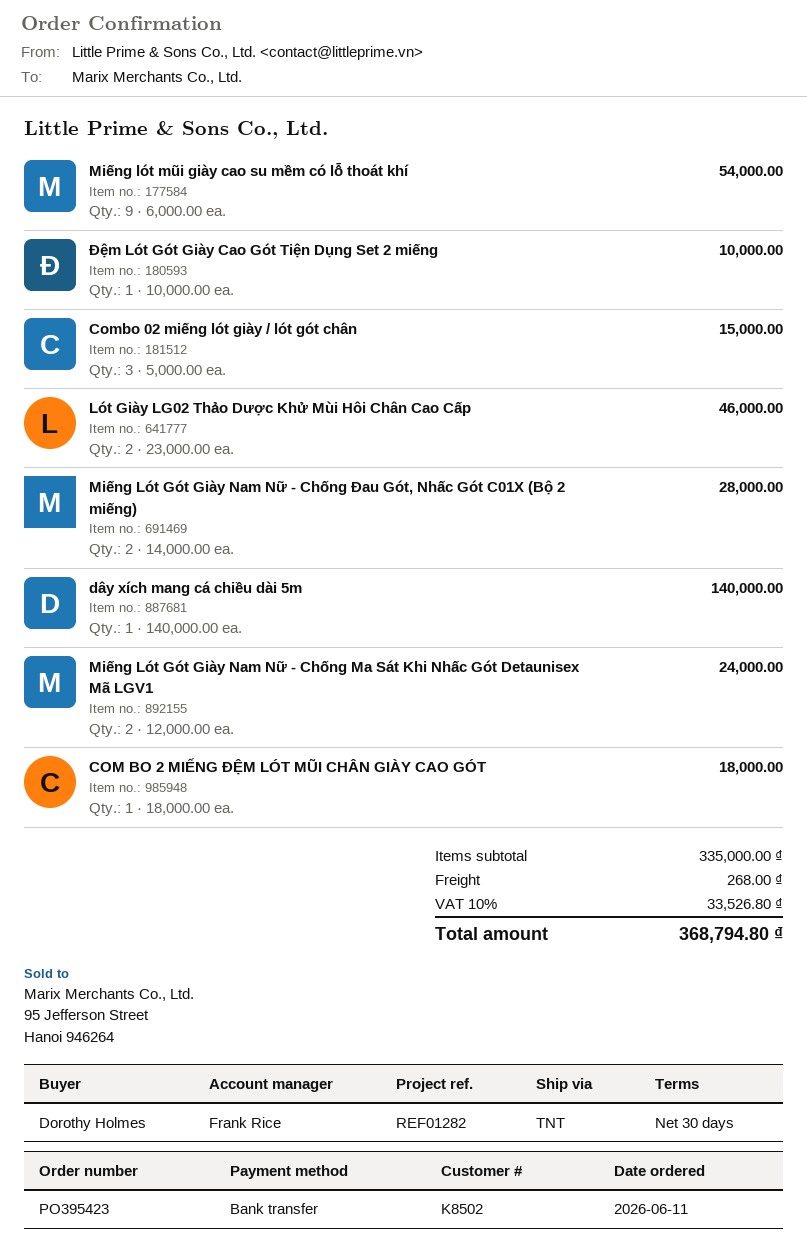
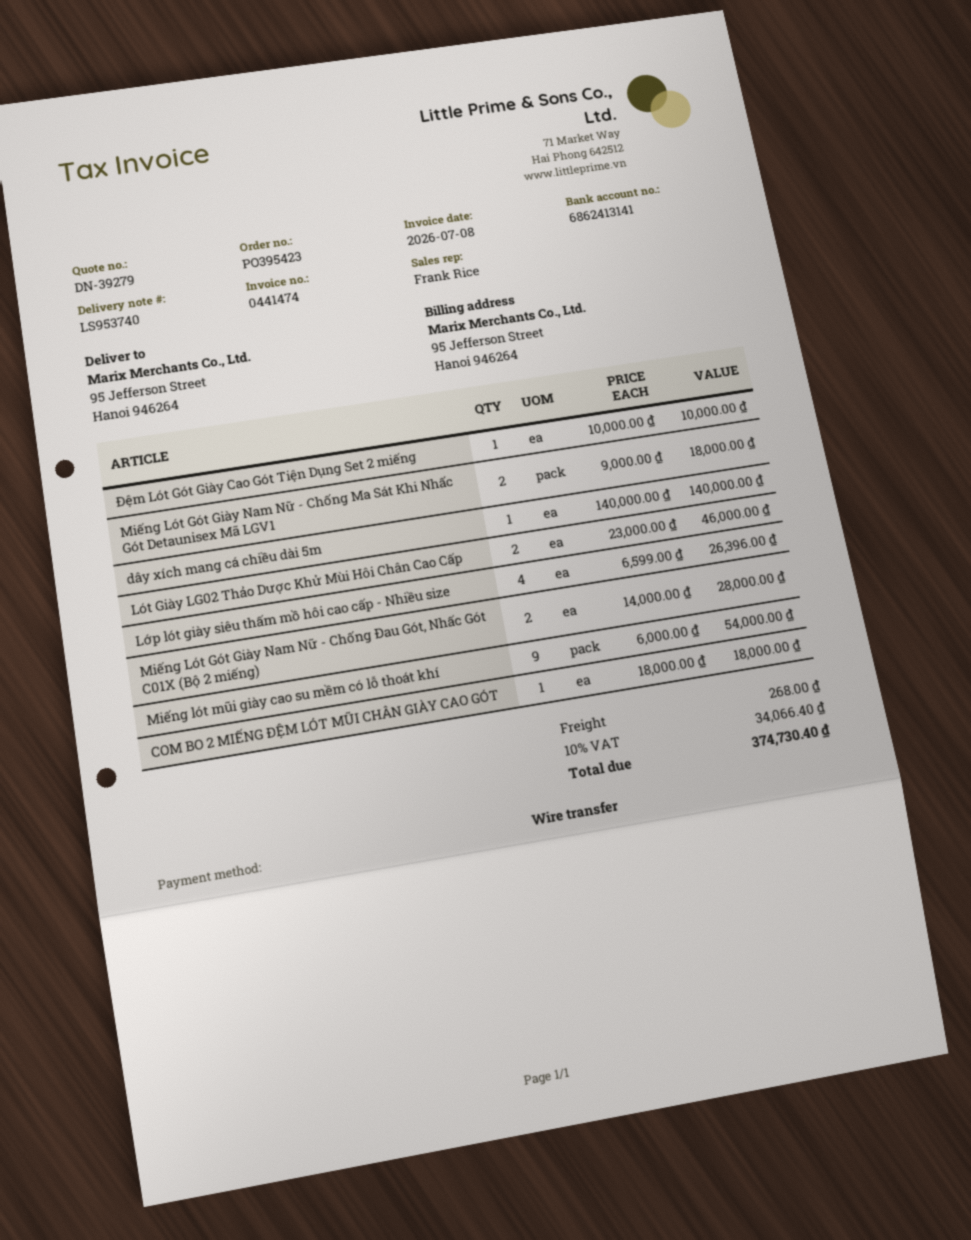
Combo 02 miếng lót giày / lót gót chân: 3 x 5000.00 = 15000.00 -> none
Miếng Lót Gót Giày Nam Nữ - Chống Ma Sát Khi Nhấc Gót Detaunisex Mã LGV1: 2 x 12000.00 = 24000.00 -> 2 x 9000.00 = 18000.00
Lớp lót giày siêu thấm mồ hôi cao cấp - Nhiều size: none -> 4 x 6599.00 = 26396.00
tax: 10% = 33526.80 -> 10% = 34066.40
total: 368794.80 -> 374730.40

